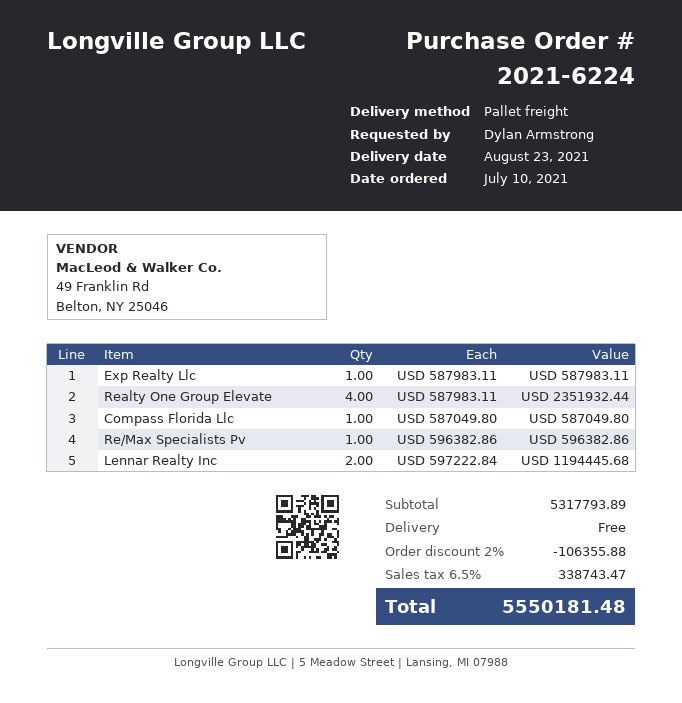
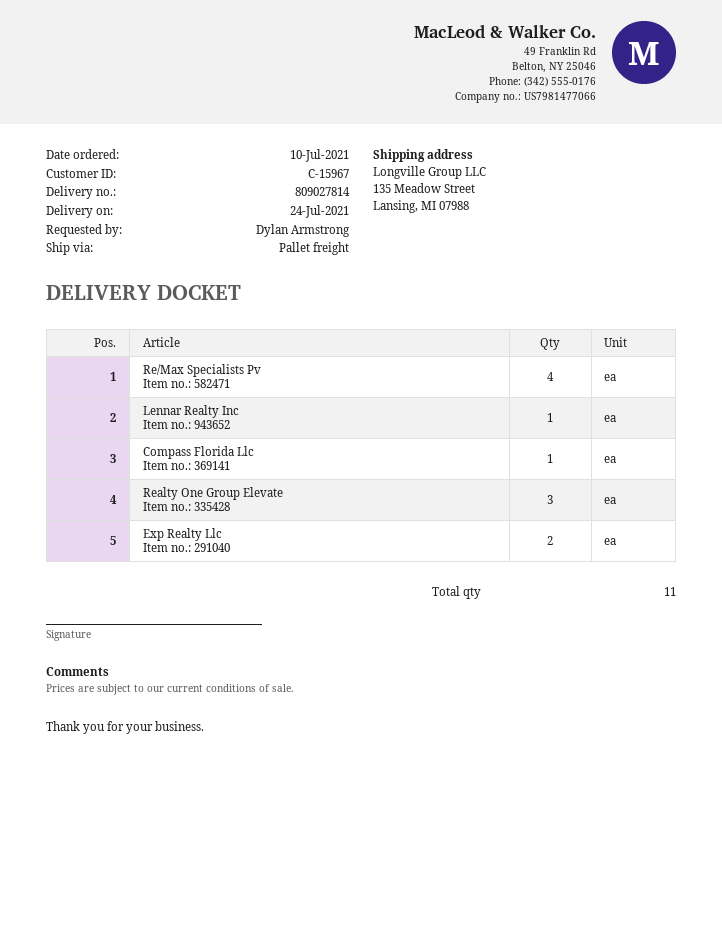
delivery date: 2021-08-23 -> 2021-07-24
Exp Realty Llc: 1 -> 2
Realty One Group Elevate: 4 -> 3
Re/Max Specialists Pv: 1 -> 4
Lennar Realty Inc: 2 -> 1

